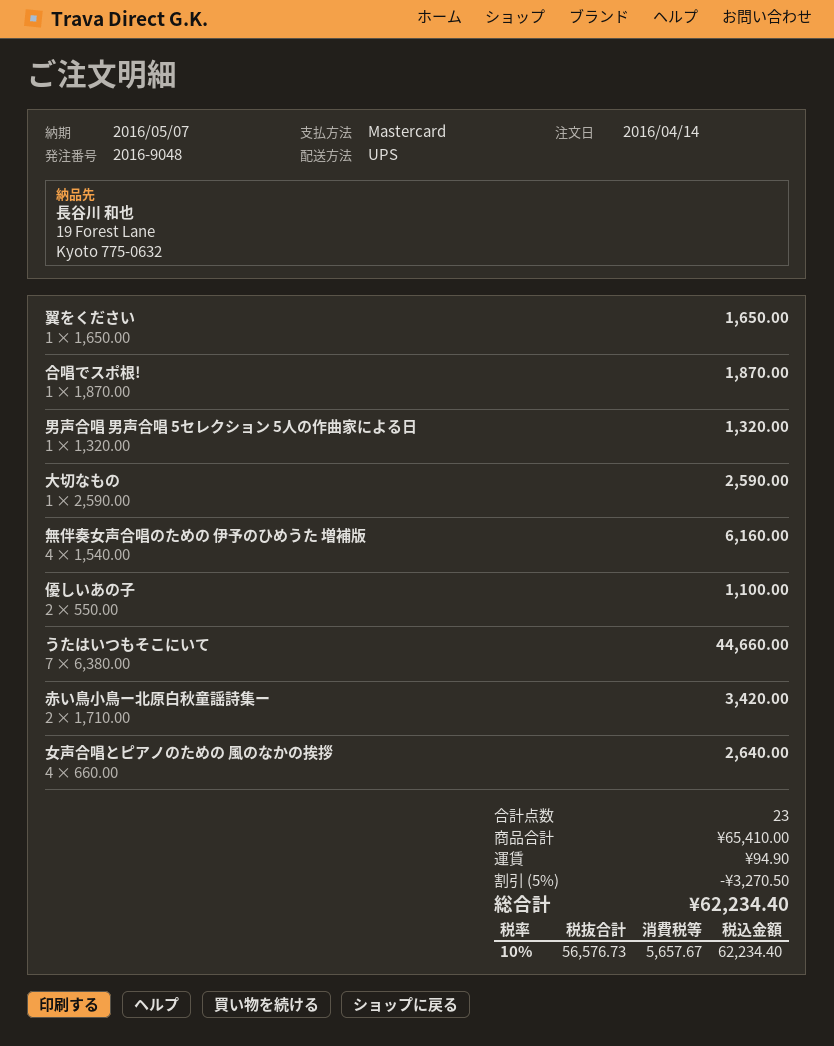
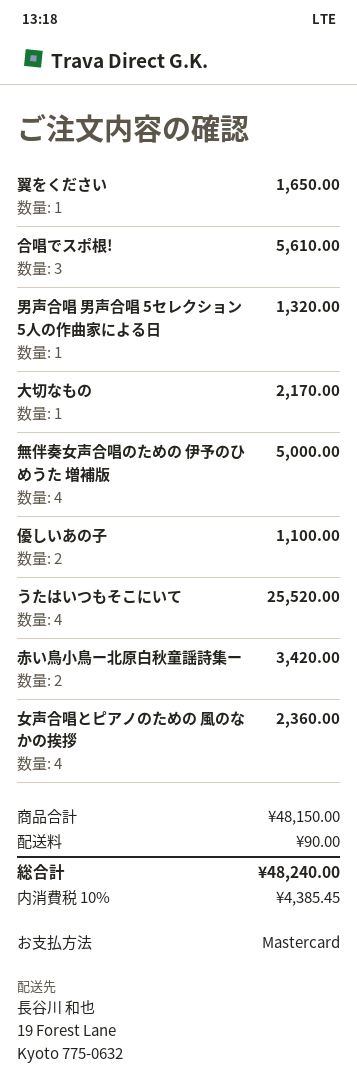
合唱でスポ根!: 1 for 1870.00 -> 3 for 5610.00
大切なもの: 1 for 2590.00 -> 1 for 2170.00
無伴奏女声合唱のための 伊予のひめうた 増補版: 4 for 6160.00 -> 4 for 5000.00
うたはいつもそこにいて: 7 for 44660.00 -> 4 for 25520.00
女声合唱とピアノのための 風のなかの挨拶: 4 for 2640.00 -> 4 for 2360.00
subtotal: 65410.00 -> 48150.00
discount: 5% = 3270.50 -> none
shipping: 94.90 -> 90.00
tax: 10% = 5657.67 -> 10% = 4385.45
total: 62234.40 -> 48240.00

